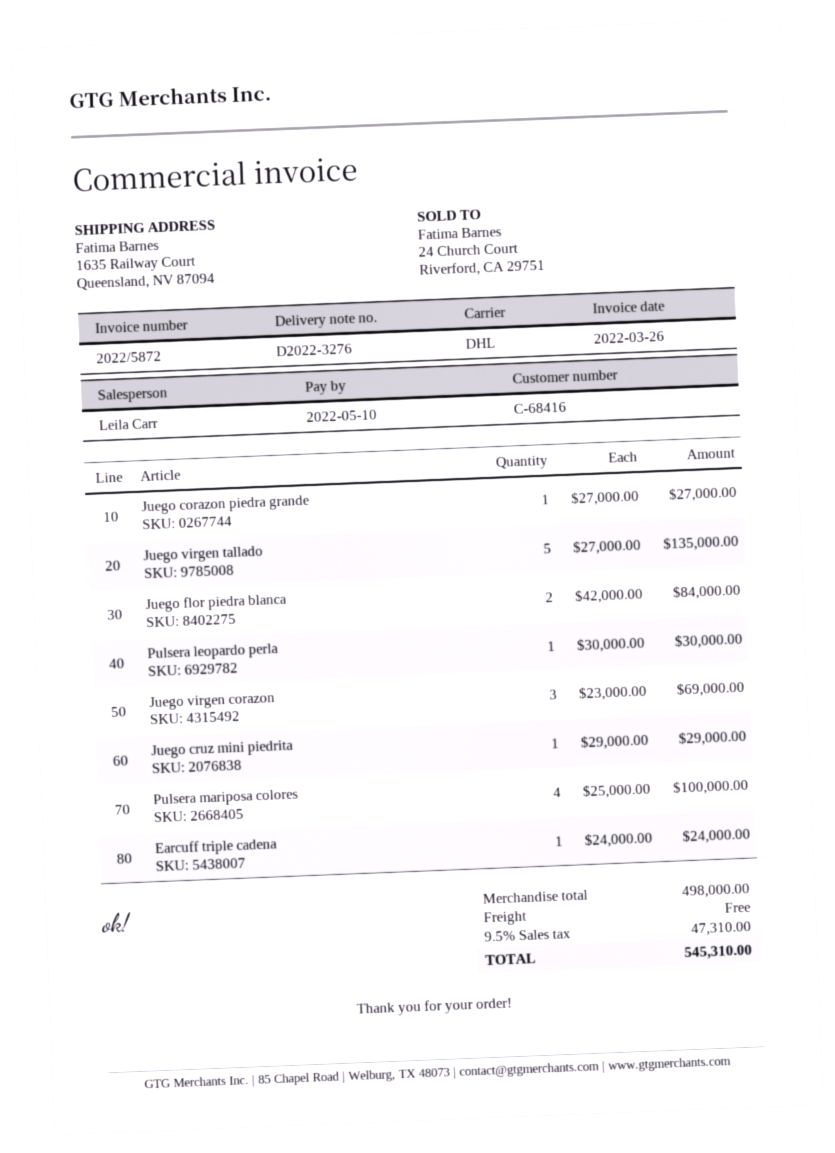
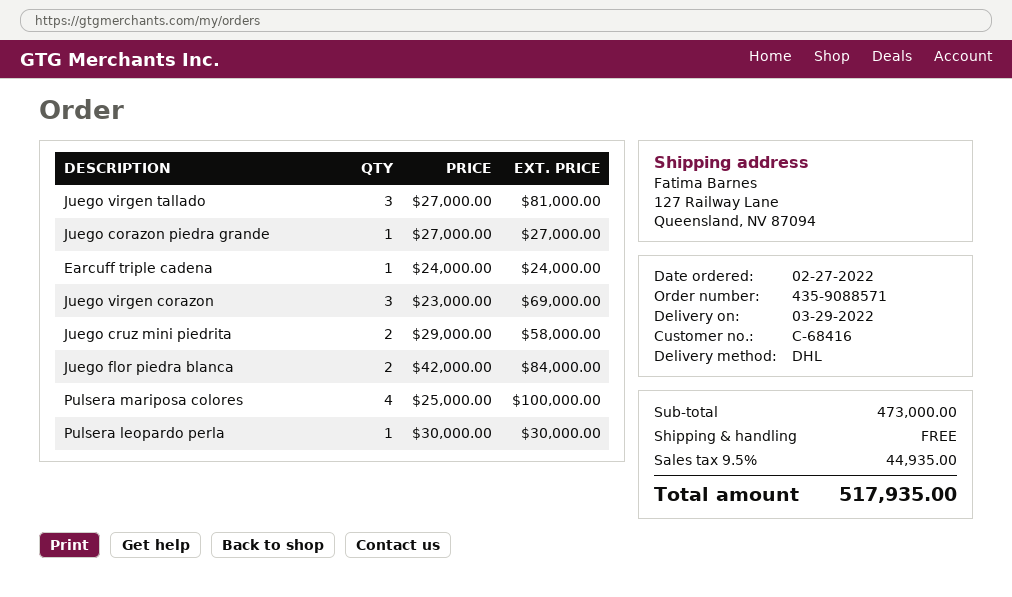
ship to: 1635 Railway Court, Queensland, NV 87094 -> 127 Railway Lane, Queensland, NV 87094
Juego virgen tallado: 5 x 27000.00 = 135000.00 -> 3 x 27000.00 = 81000.00
Juego cruz mini piedrita: 1 x 29000.00 = 29000.00 -> 2 x 29000.00 = 58000.00
subtotal: 498000.00 -> 473000.00
tax: 9.5% = 47310.00 -> 9.5% = 44935.00
total: 545310.00 -> 517935.00

